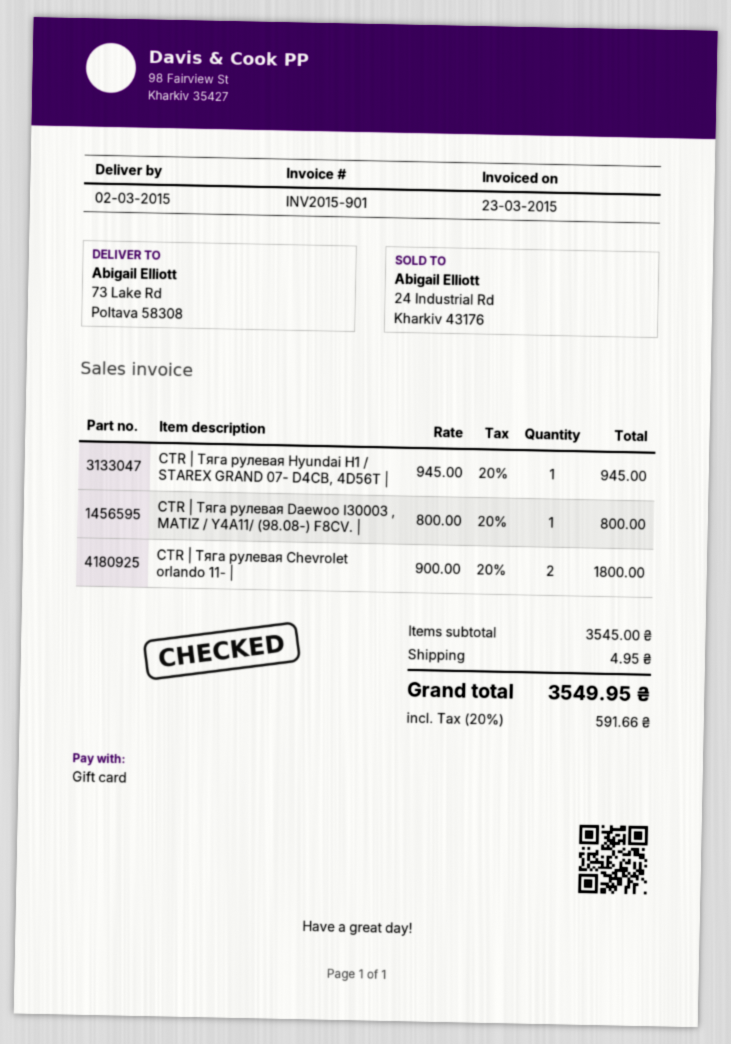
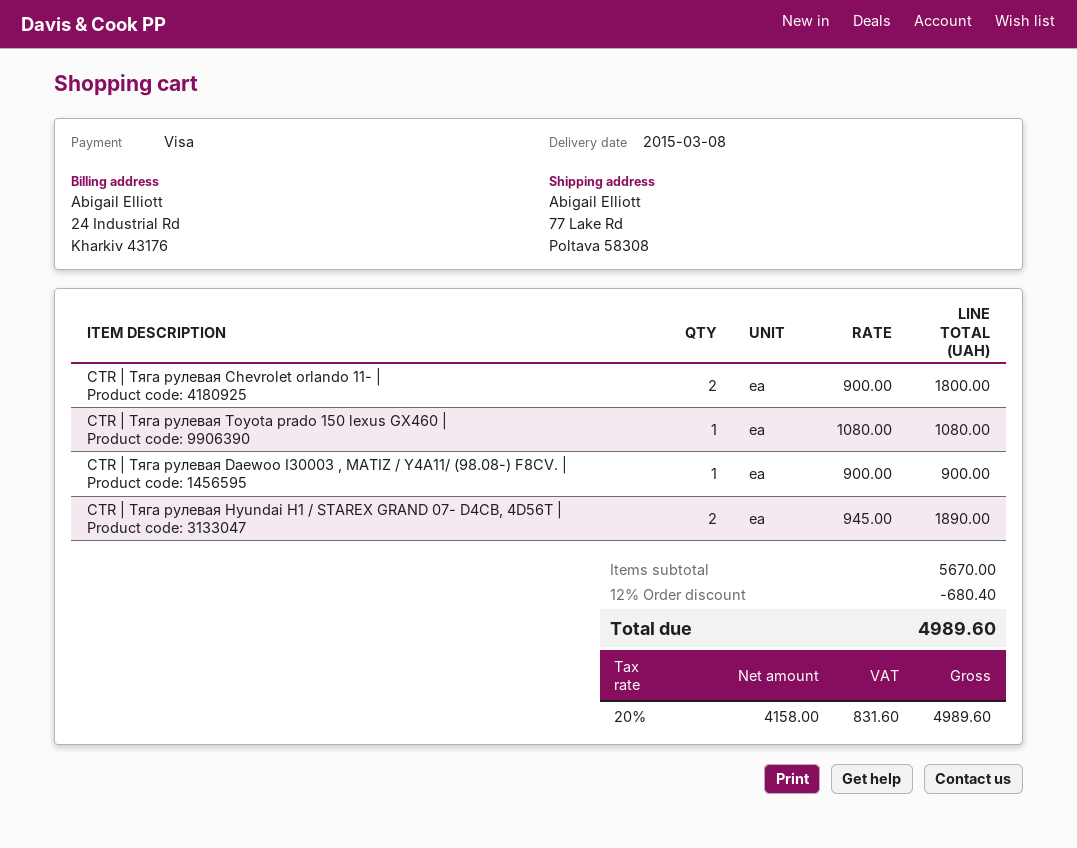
delivery date: 2015-03-02 -> 2015-03-08
payment method: gift card -> Visa
ship to: 73 Lake Rd, Poltava 58308 -> 77 Lake Rd, Poltava 58308
CTR | Тяга рулевая Hyundai H1 / STAREX GRAND 07- D4CB, 4D56T |: 1 x 945.00 = 945.00 -> 2 x 945.00 = 1890.00
CTR | Тяга рулевая Daewoo I30003 , MATIZ / Y4A11/ (98.08-) F8CV. |: 1 x 800.00 = 800.00 -> 1 x 900.00 = 900.00
CTR | Тяга рулевая Toyota prado 150 lexus GX460 |: none -> 1 x 1080.00 = 1080.00
subtotal: 3545.00 -> 5670.00
discount: none -> 12% = 680.40
shipping: 4.95 -> none
tax: 20% = 591.66 -> 20% = 831.60
total: 3549.95 -> 4989.60

